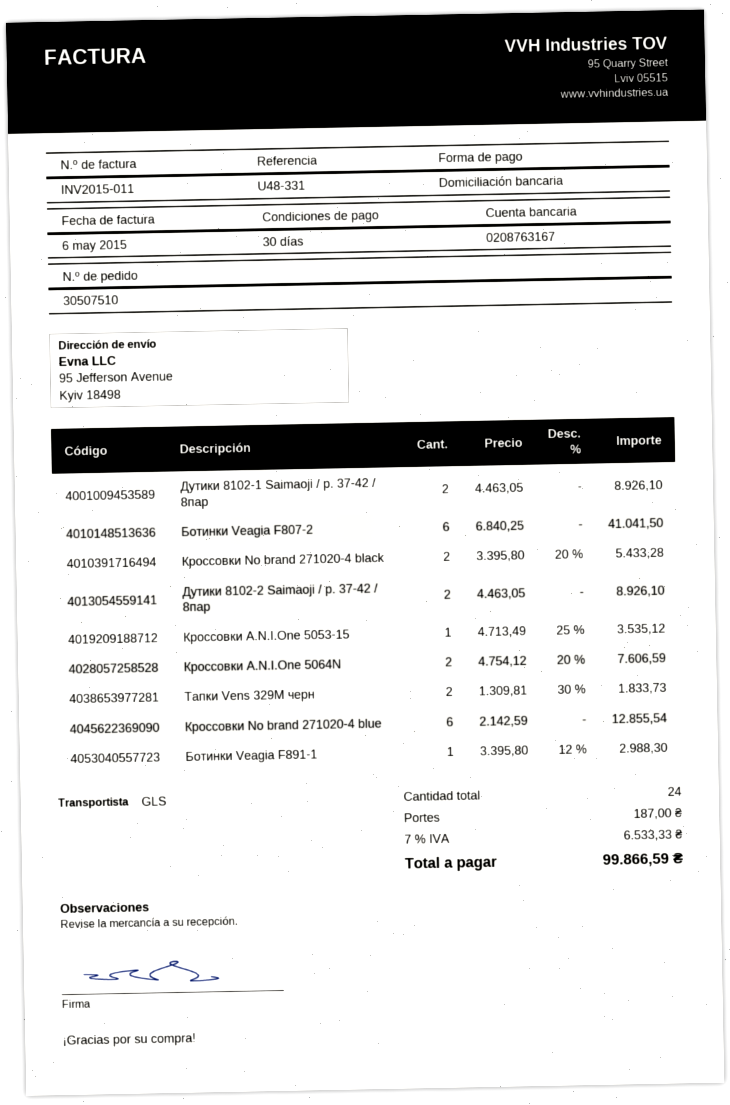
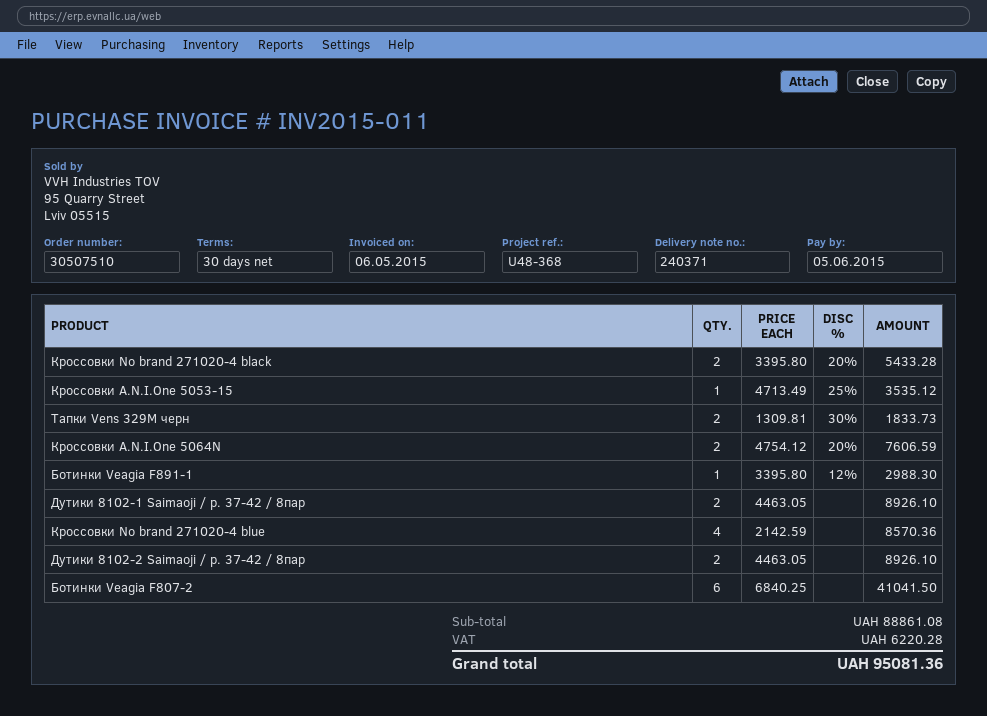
reference: U48-331 -> U48-368
Кроссовки No brand 271020-4 blue: 6 x 2142.59 = 12855.54 -> 4 x 2142.59 = 8570.36
shipping: 187.00 -> none
tax: 6533.33 -> 6220.28
total: 99866.59 -> 95081.36

